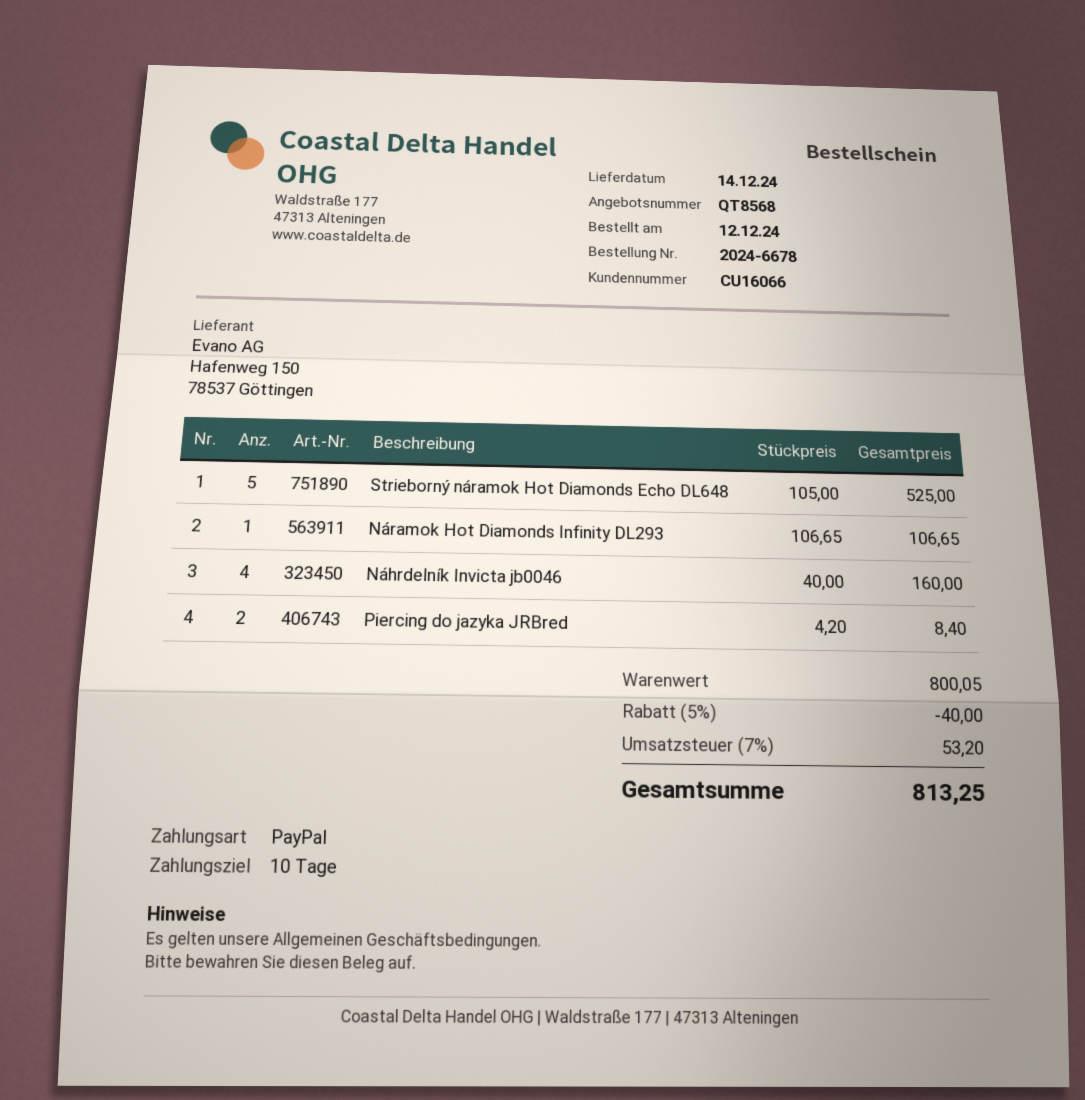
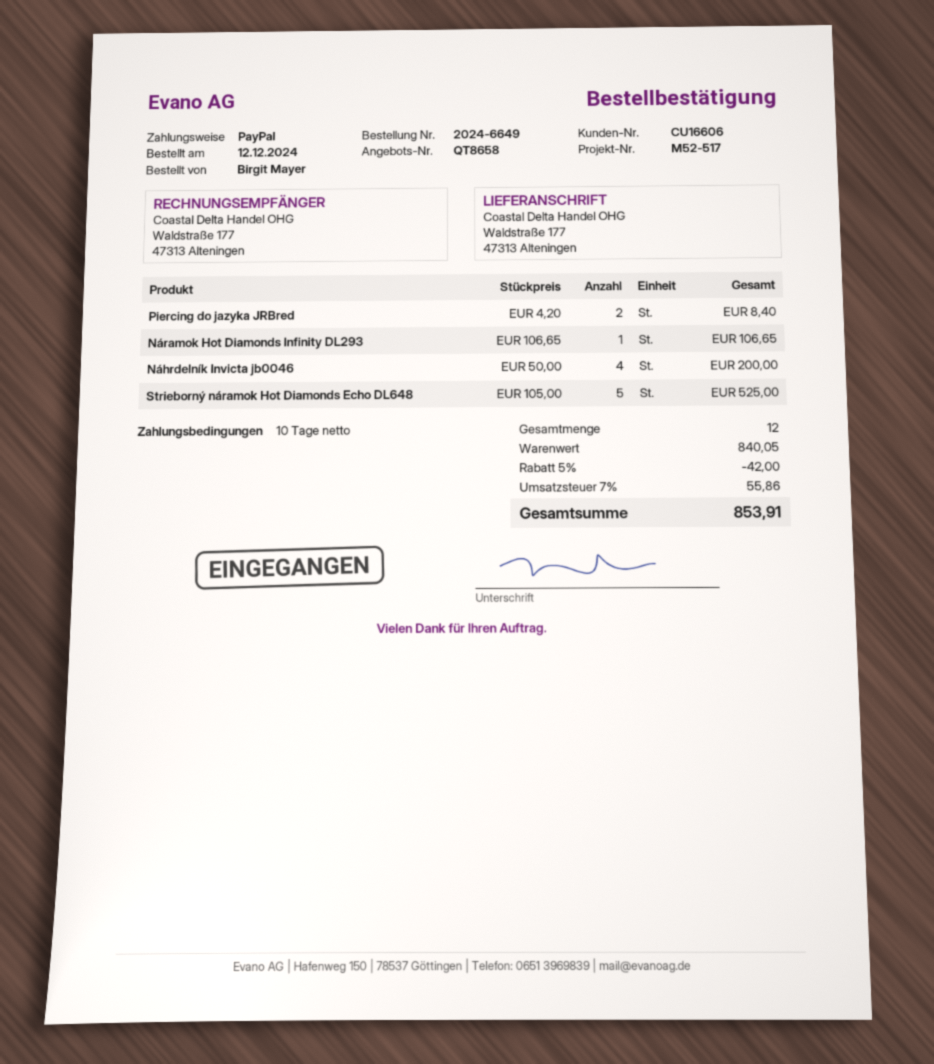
quote number: QT8568 -> QT8658
order number: 2024-6678 -> 2024-6649
customer number: CU16066 -> CU16606
Náhrdelník Invicta jb0046: 4 x 40.00 = 160.00 -> 4 x 50.00 = 200.00
subtotal: 800.05 -> 840.05
discount: 5% = 40.00 -> 5% = 42.00
tax: 7% = 53.20 -> 7% = 55.86
total: 813.25 -> 853.91

